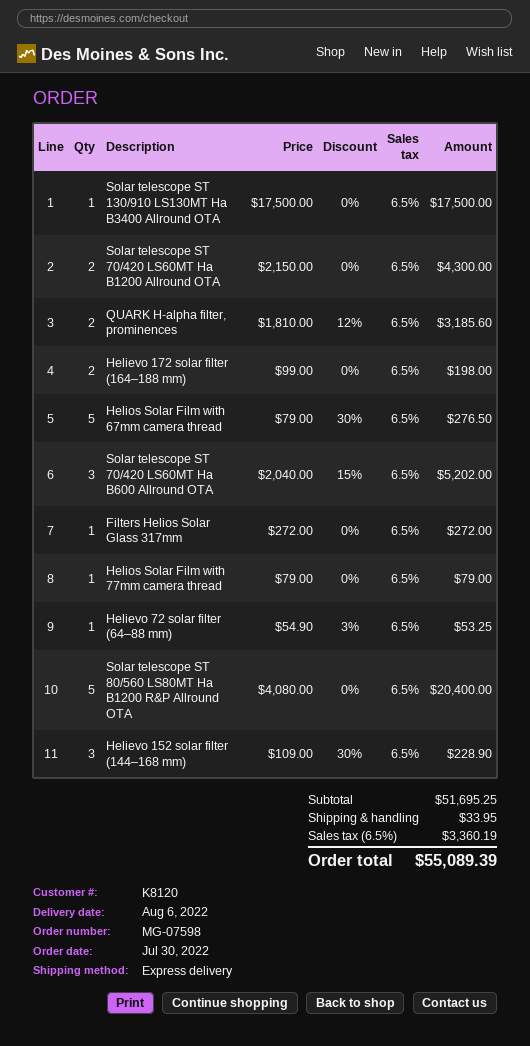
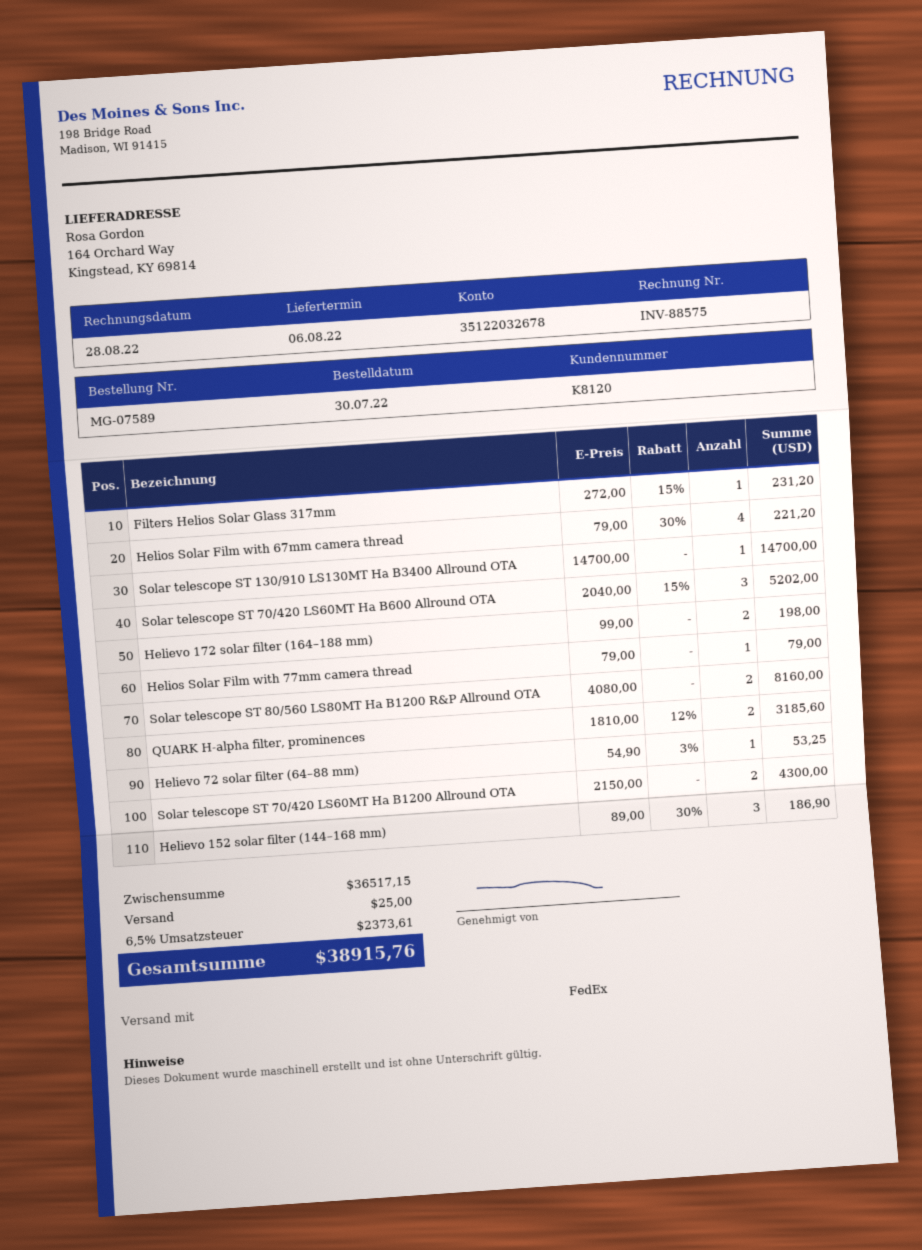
order number: MG-07598 -> MG-07589
shipping method: express -> FedEx
Solar telescope ST 130/910 LS130MT Ha B3400 Allround OTA: 1 x 17500.00 = 17500.00 -> 1 x 14700.00 = 14700.00
Helios Solar Film with 67mm camera thread: 5 x 79.00 - 30% = 276.50 -> 4 x 79.00 - 30% = 221.20
Filters Helios Solar Glass 317mm: 1 x 272.00 = 272.00 -> 1 x 272.00 - 15% = 231.20
Solar telescope ST 80/560 LS80MT Ha B1200 R&P Allround OTA: 5 x 4080.00 = 20400.00 -> 2 x 4080.00 = 8160.00
Helievo 152 solar filter (144–168 mm): 3 x 109.00 - 30% = 228.90 -> 3 x 89.00 - 30% = 186.90
subtotal: 51695.25 -> 36517.15
shipping: 33.95 -> 25.00
tax: 6.5% = 3360.19 -> 6.5% = 2373.61
total: 55089.39 -> 38915.76

